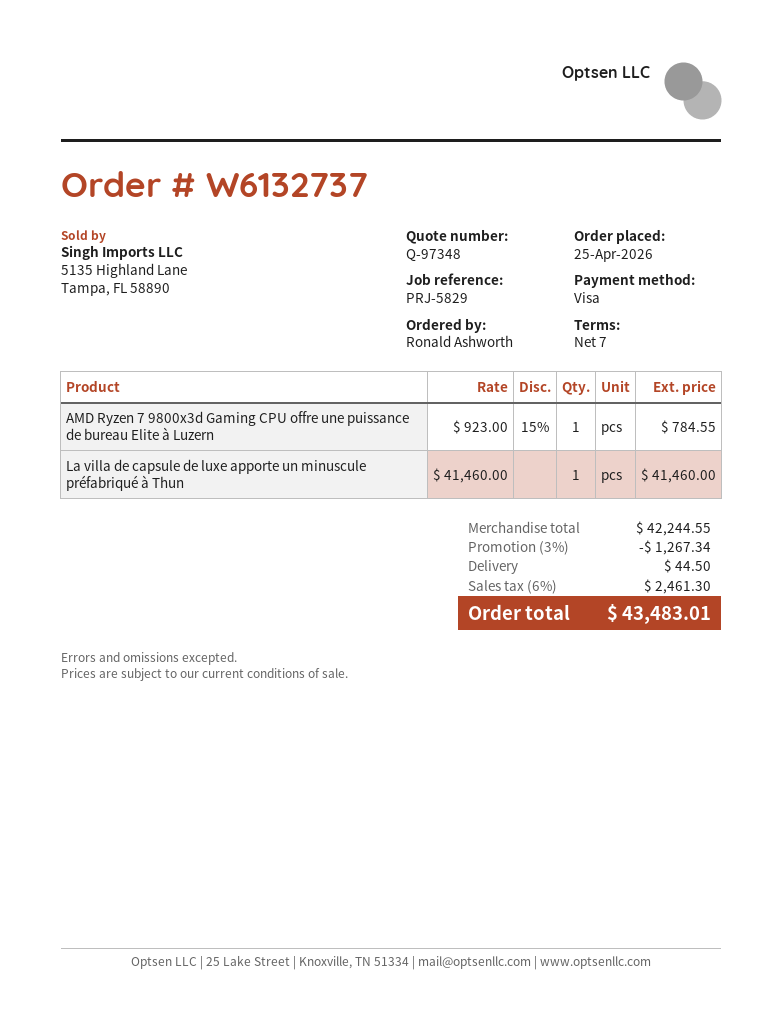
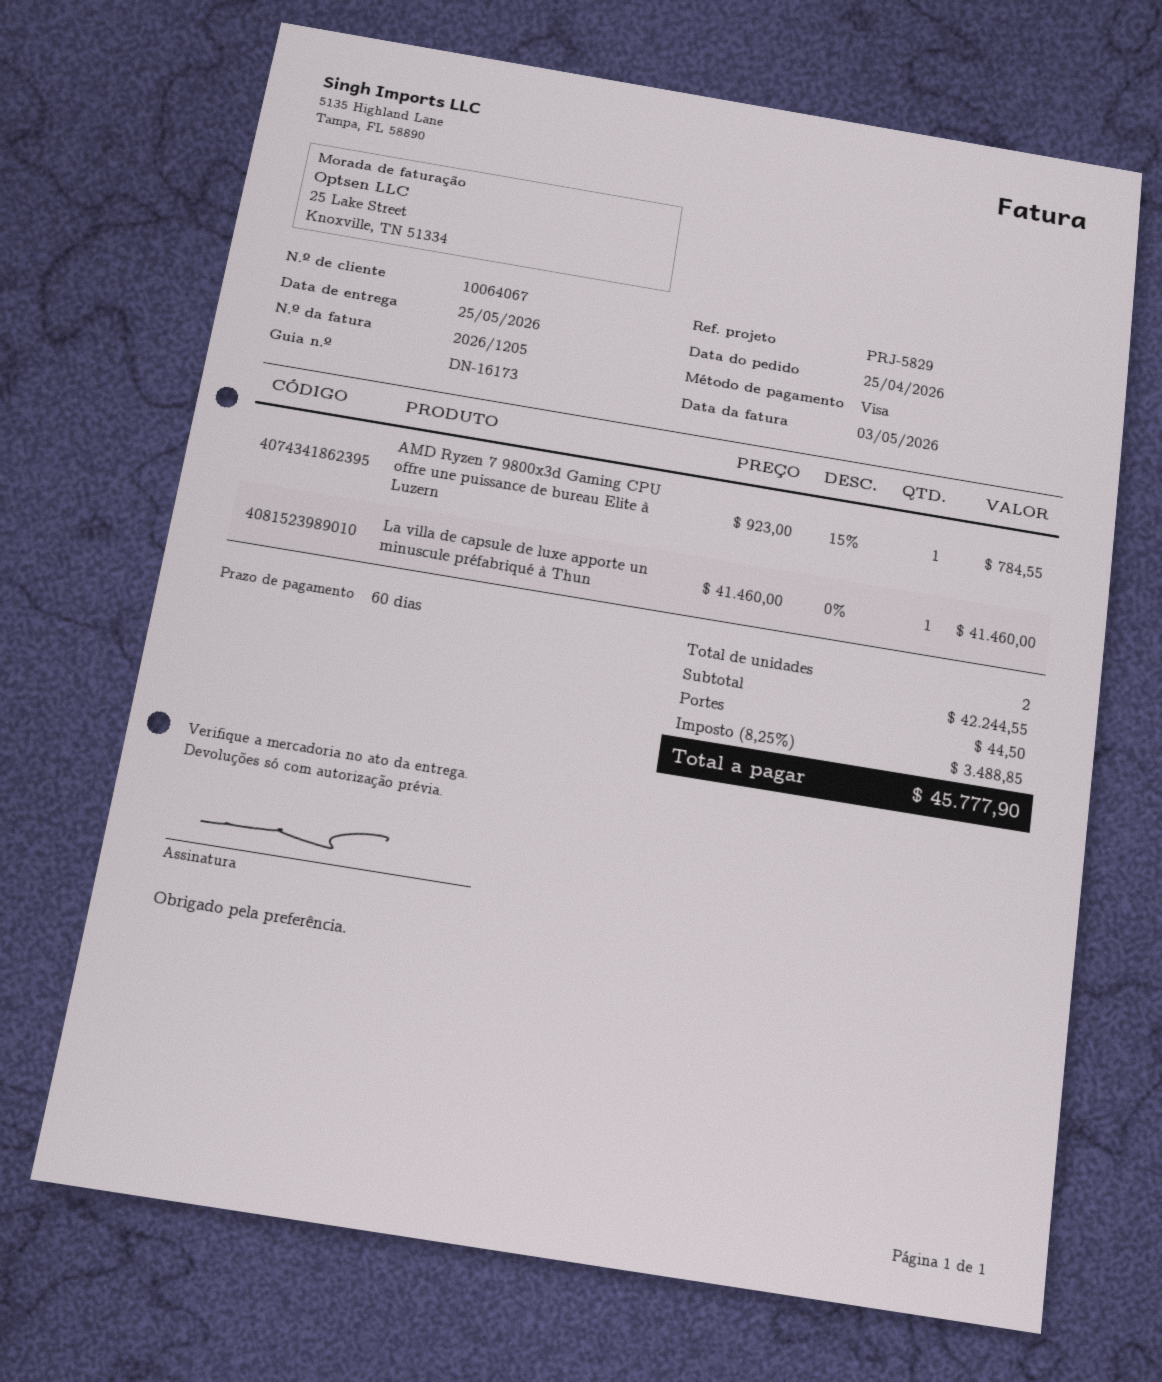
payment terms: 7 days -> 60 days
discount: 3% = 1267.34 -> none
tax: 6% = 2461.30 -> 8.25% = 3488.85
total: 43483.01 -> 45777.90

